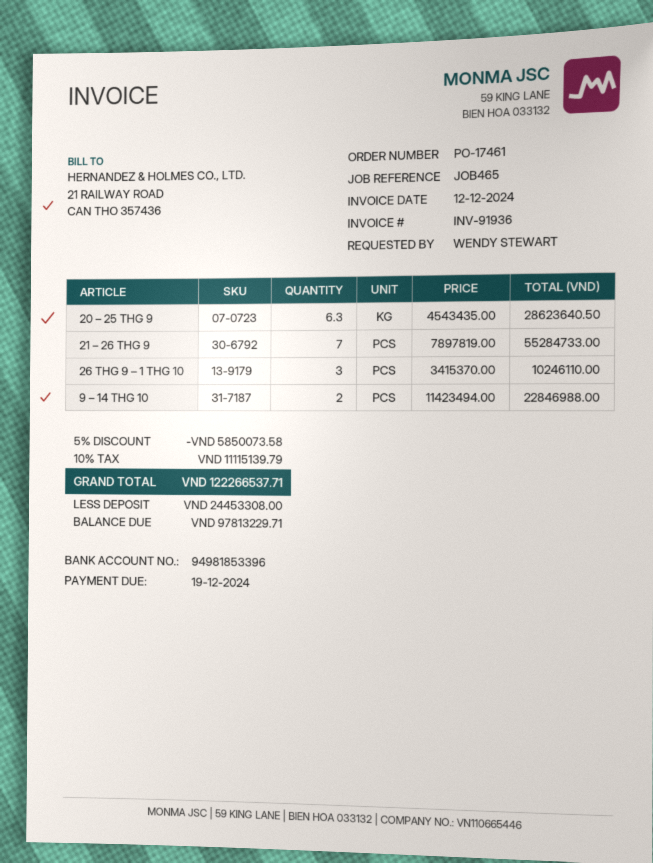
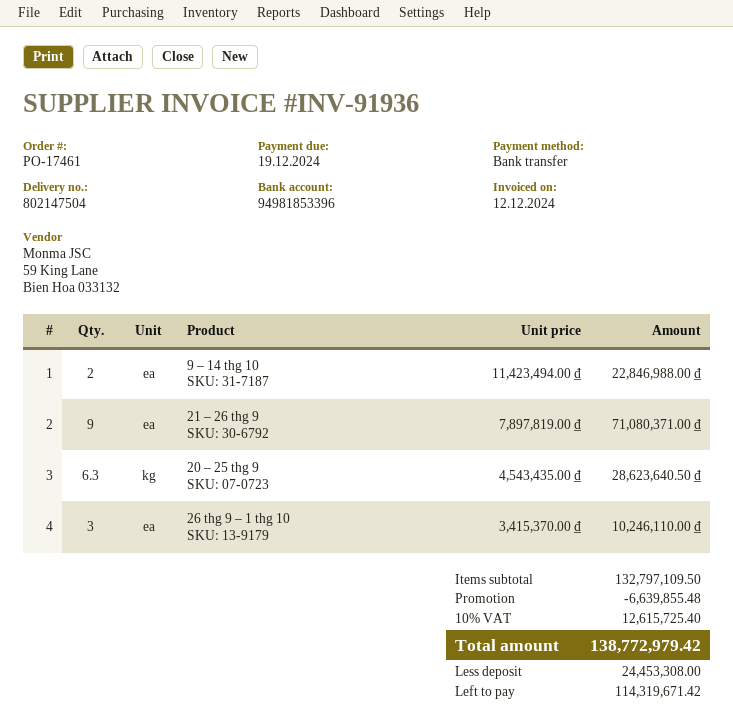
21 – 26 THG 9: 7 x 7897819.00 = 55284733.00 -> 9 x 7897819.00 = 71080371.00
discount: 5850073.58 -> 6639855.48
tax: 10% = 11115139.79 -> 10% = 12615725.40
total: 122266537.71 -> 138772979.42
balance: 97813229.71 -> 114319671.42

